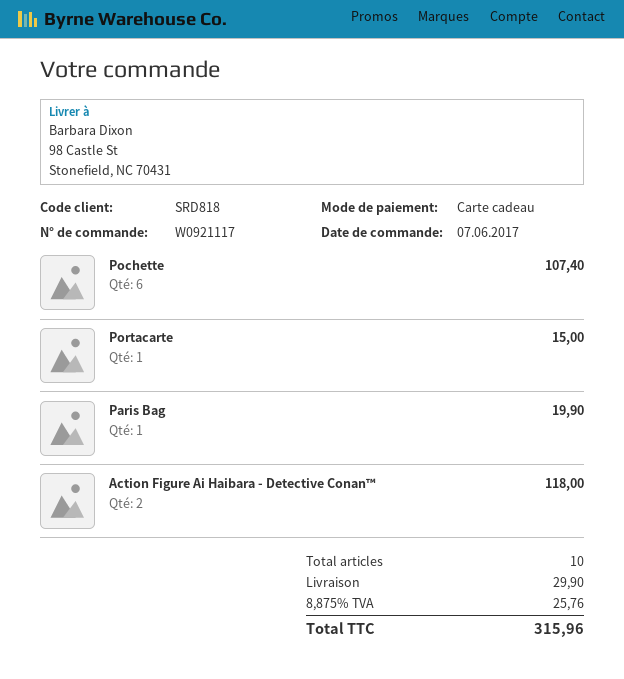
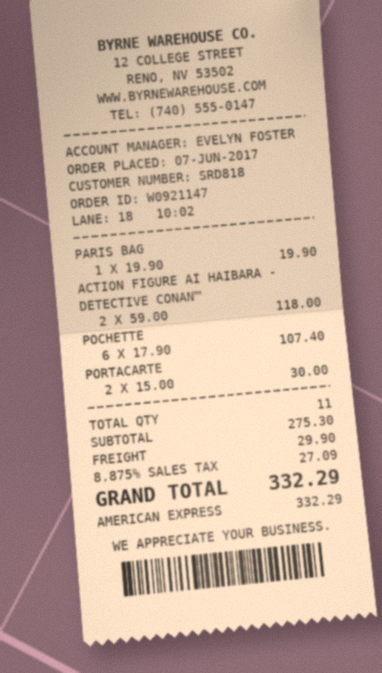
order number: W0921117 -> W0921147
payment method: gift card -> American Express
Portacarte: 1 for 15.00 -> 2 for 30.00
total quantity: 10 -> 11
tax: 8.875% = 25.76 -> 8.875% = 27.09
total: 315.96 -> 332.29

